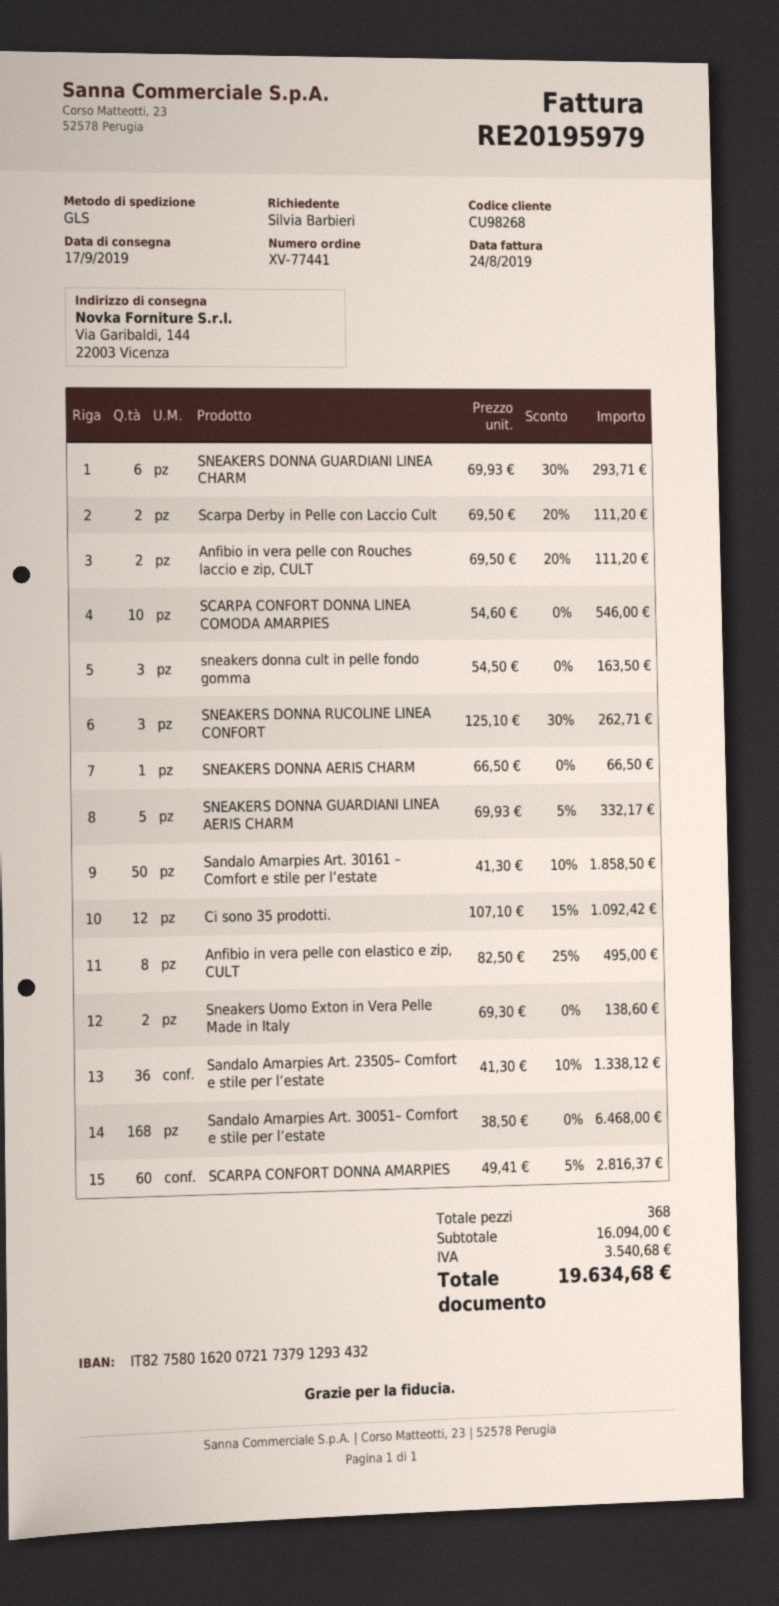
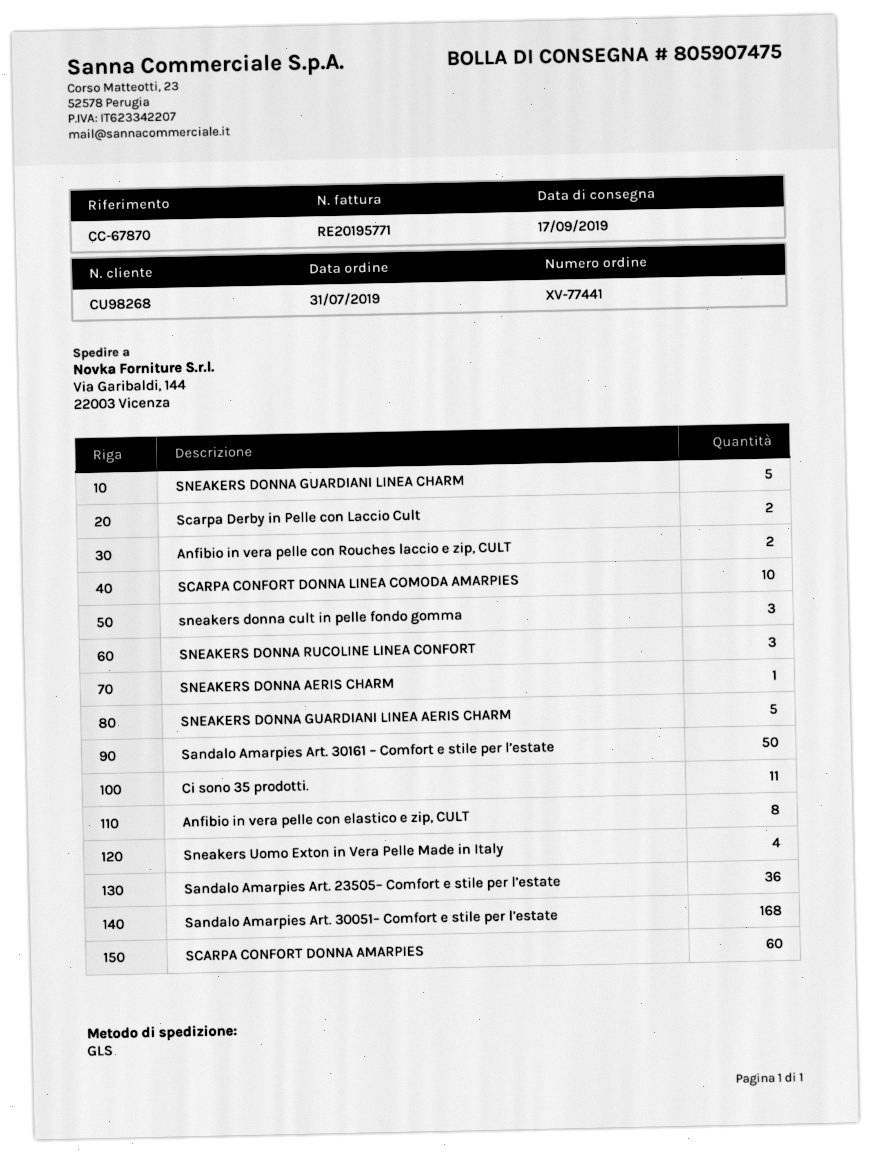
invoice number: RE20195979 -> RE20195771
SNEAKERS DONNA GUARDIANI LINEA CHARM: 6 -> 5
Ci sono 35 prodotti.: 12 -> 11
Sneakers Uomo Exton in Vera Pelle Made in Italy: 2 -> 4

